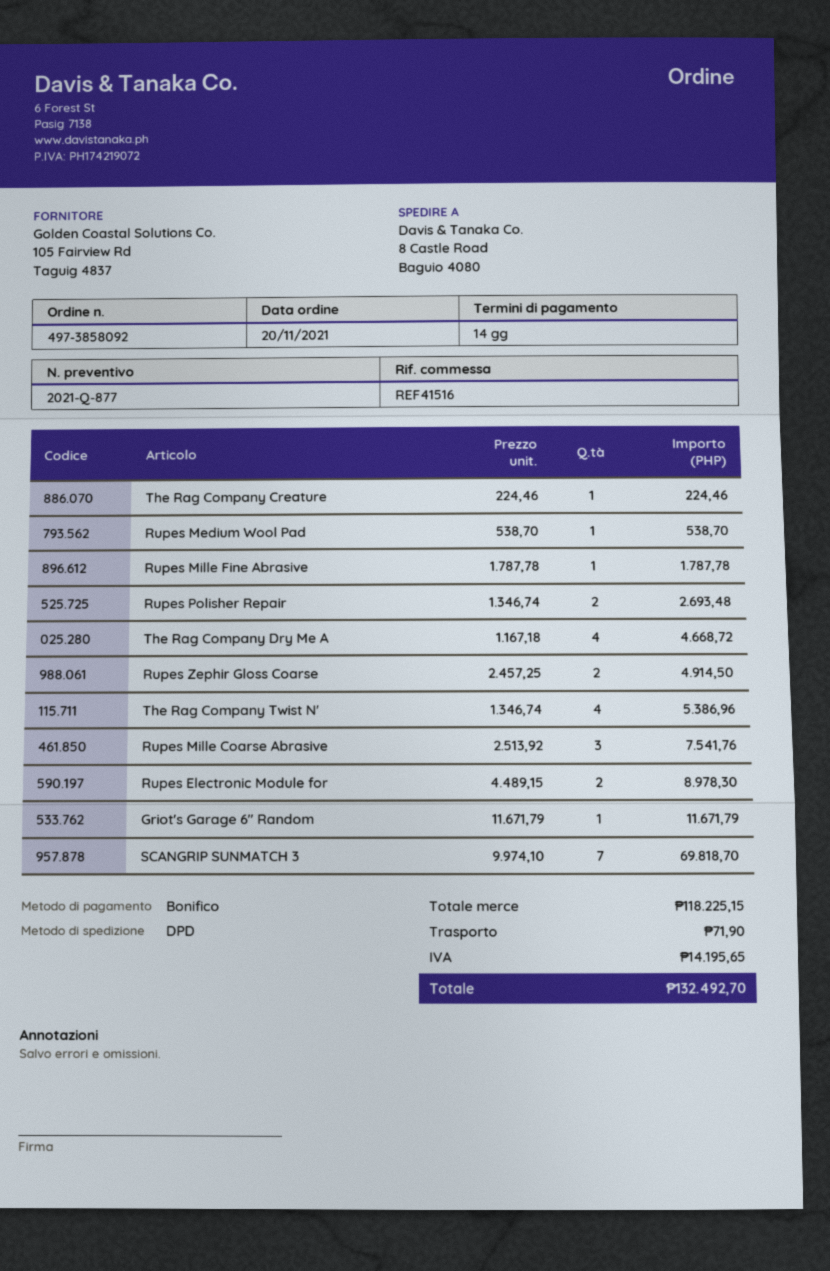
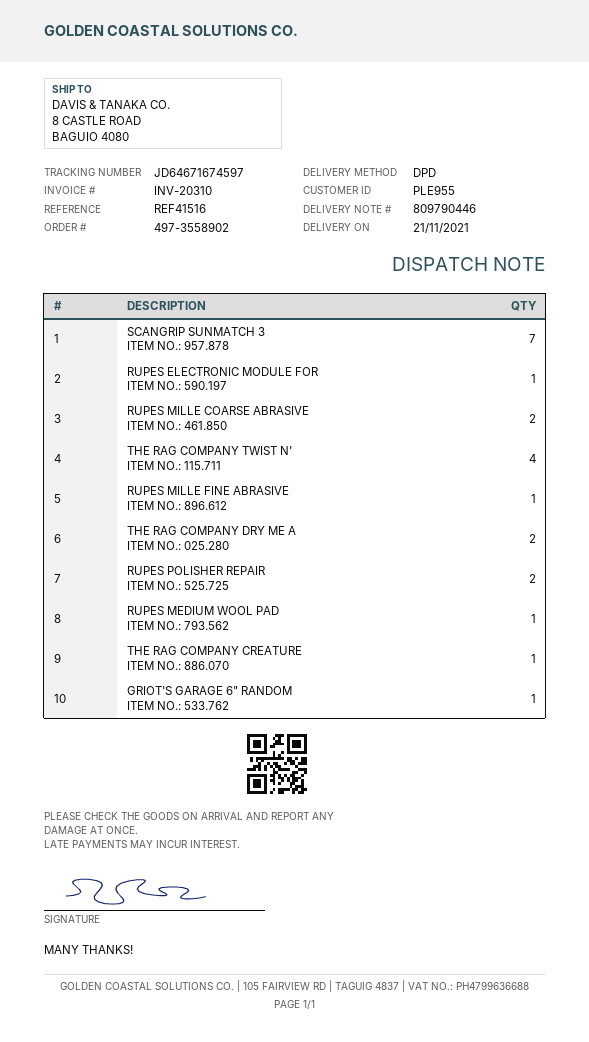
order number: 497-3858092 -> 497-3558902
The Rag Company Dry Me A: 4 -> 2
Rupes Zephir Gloss Coarse: 2 -> none
Rupes Mille Coarse Abrasive: 3 -> 2
Rupes Electronic Module for: 2 -> 1

